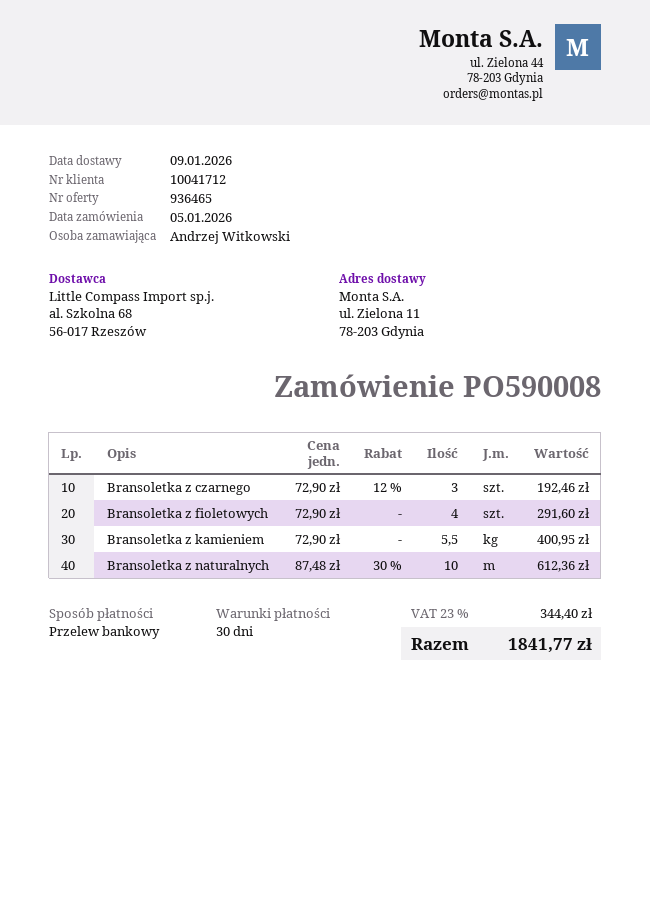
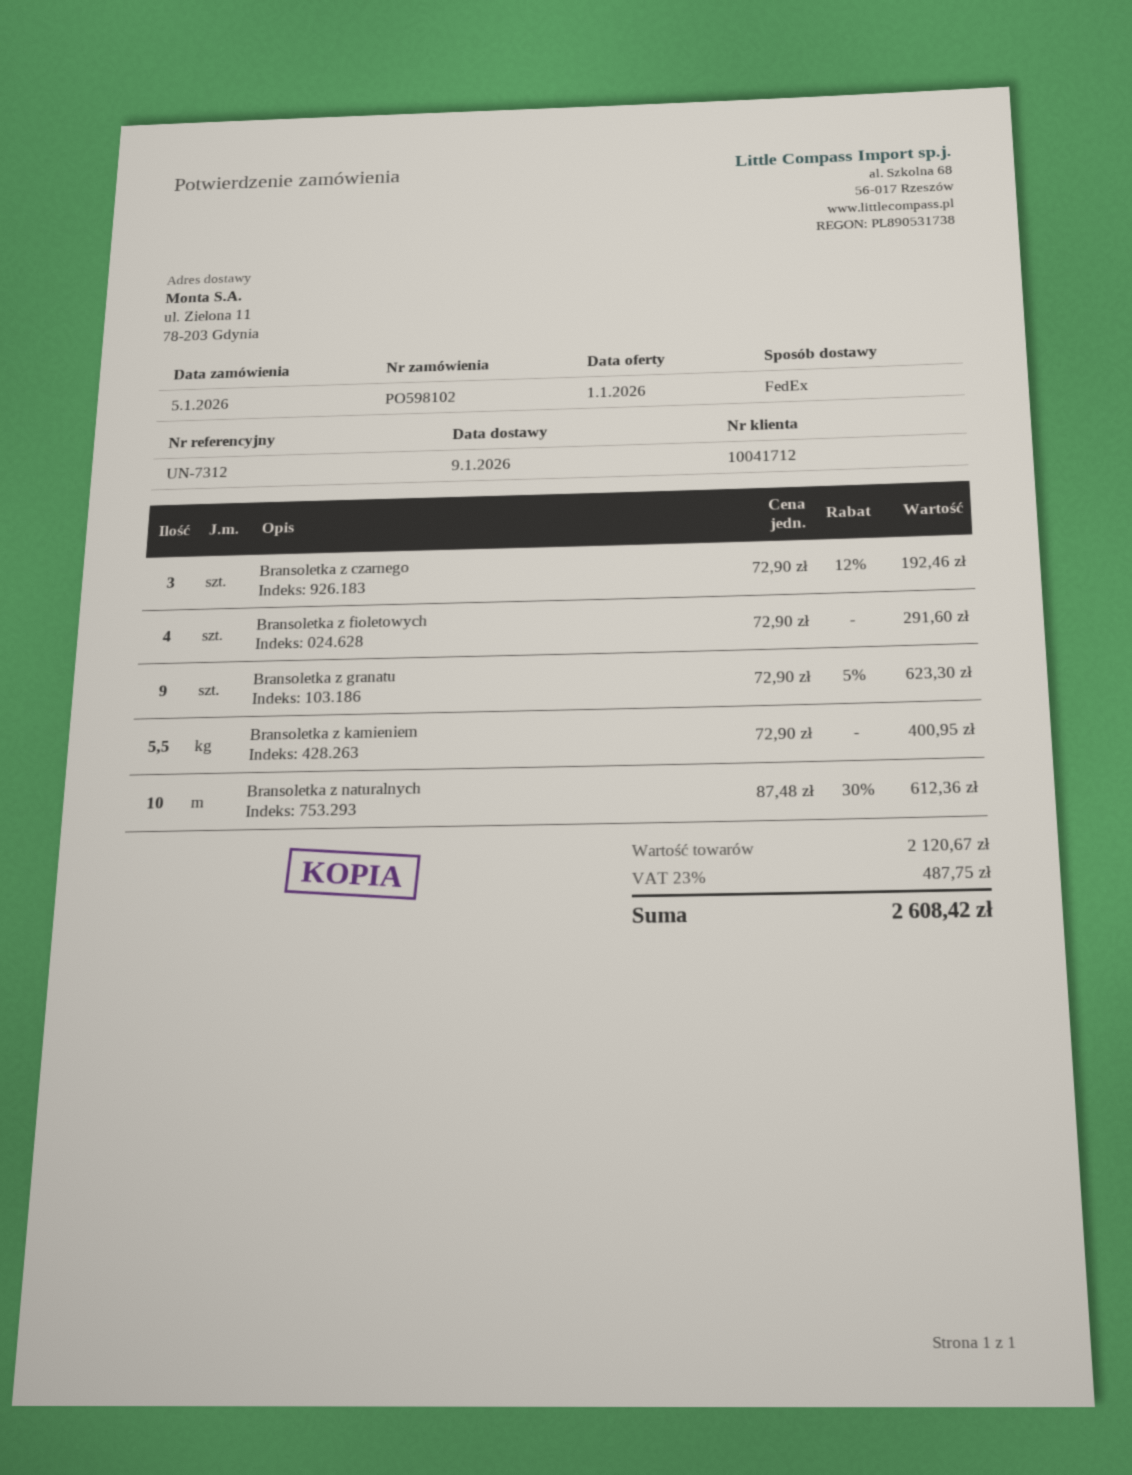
order number: PO590008 -> PO598102
Bransoletka z granatu: none -> 9 x 72.90 - 5% = 623.30
tax: 23% = 344.40 -> 23% = 487.75
total: 1841.77 -> 2608.42

